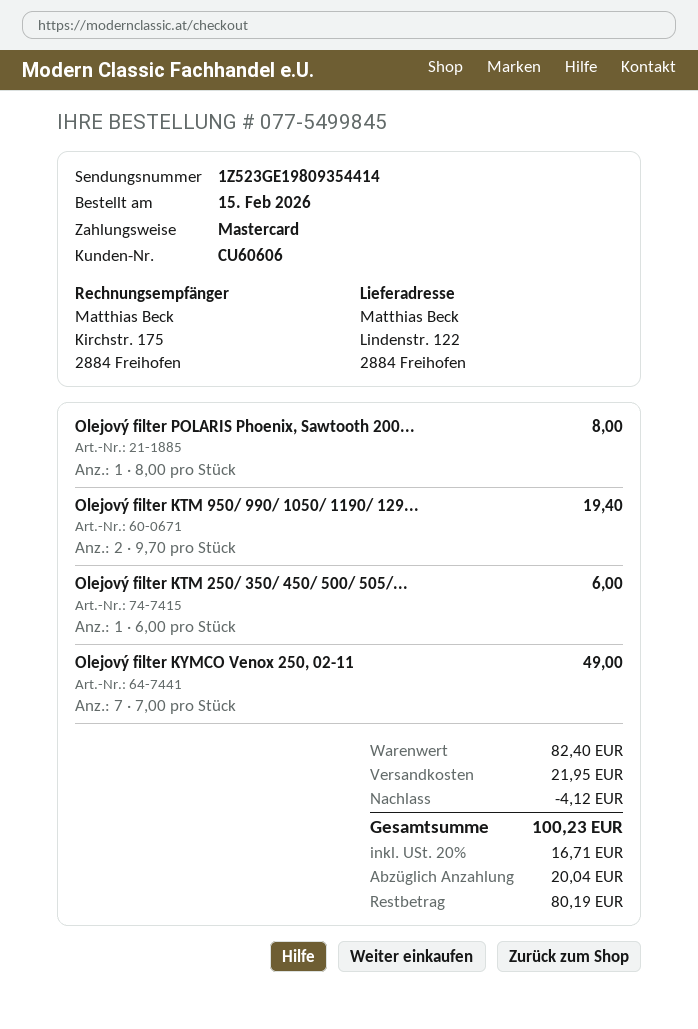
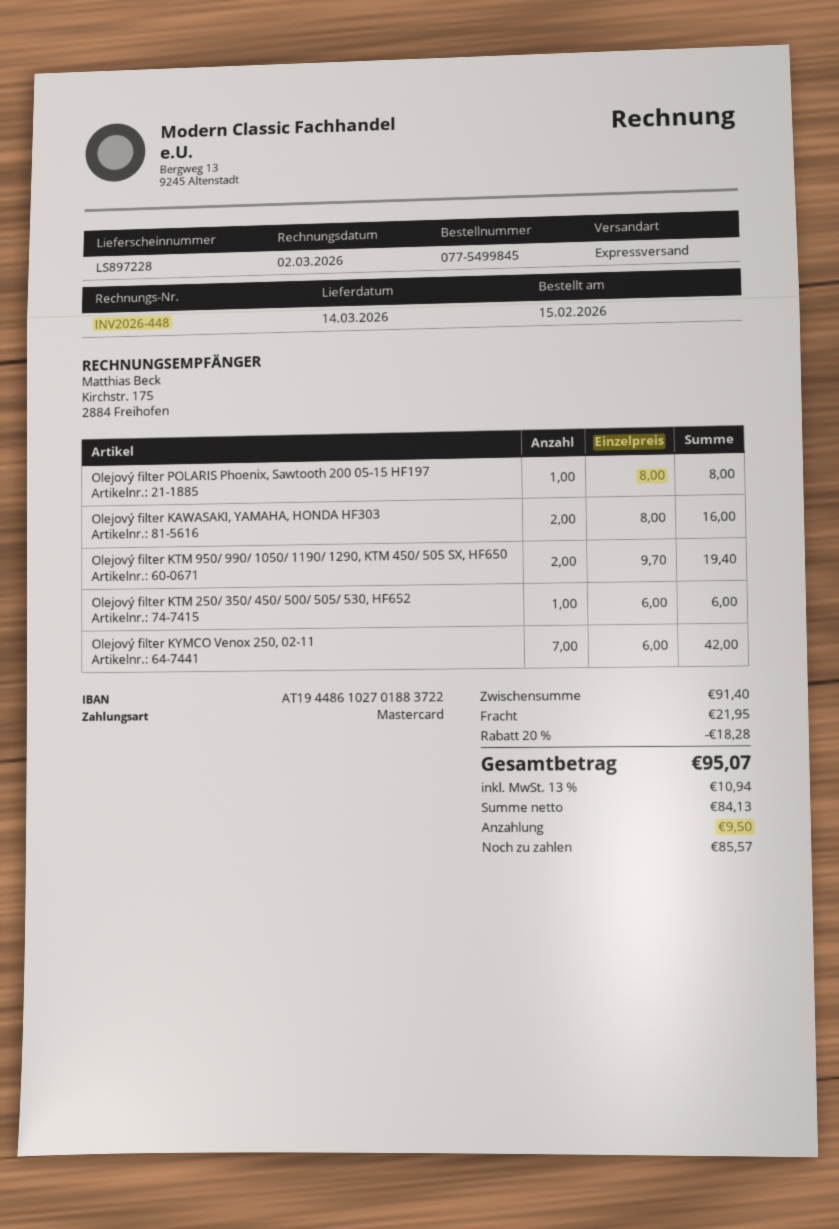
Olejový filter KYMCO Venox 250, 02-11: 7 x 7.00 = 49.00 -> 7 x 6.00 = 42.00
Olejový filter KAWASAKI, YAMAHA, HONDA HF303: none -> 2 x 8.00 = 16.00
subtotal: 82.40 -> 91.40
discount: 4.12 -> 18.28
tax: 20% = 16.71 -> 13% = 10.94
total: 100.23 -> 95.07
deposit: 20.04 -> 9.50
balance: 80.19 -> 85.57

